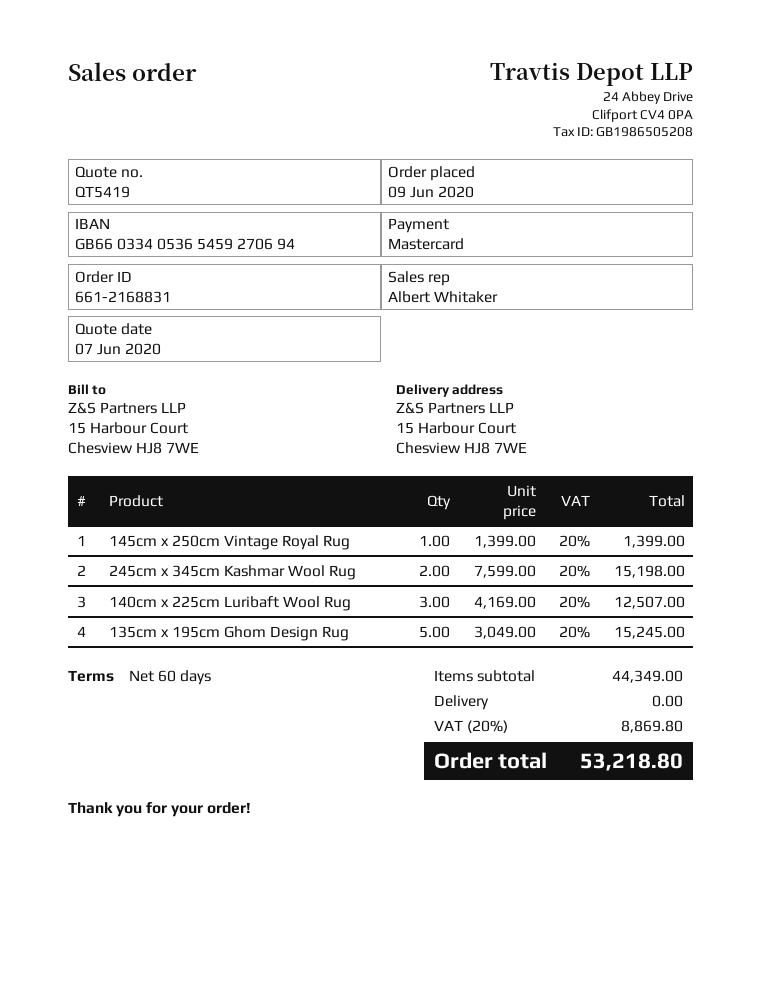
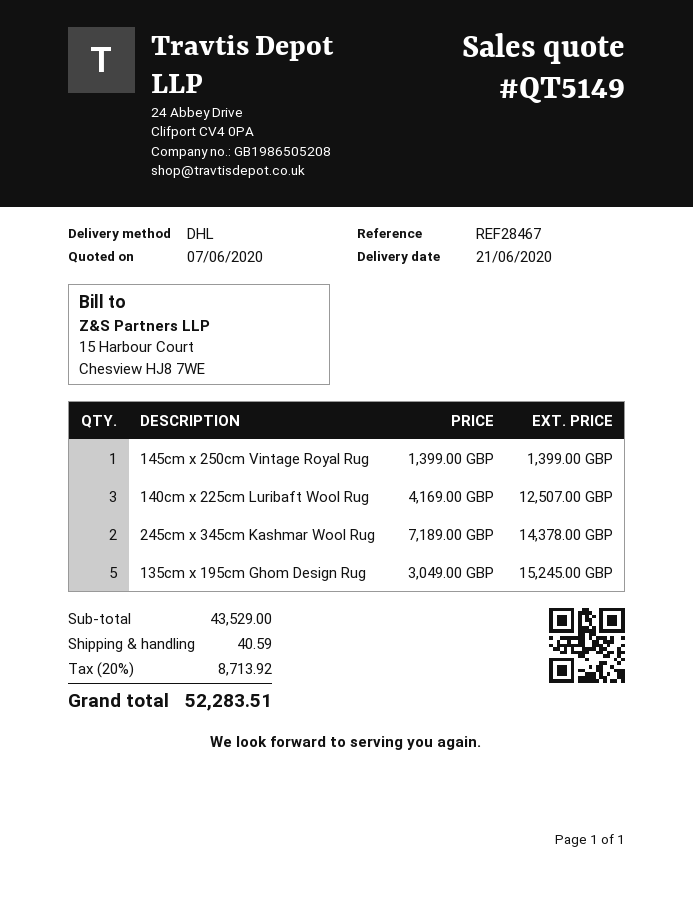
quote number: QT5419 -> QT5149
245cm x 345cm Kashmar Wool Rug: 2 x 7599.00 = 15198.00 -> 2 x 7189.00 = 14378.00
subtotal: 44349.00 -> 43529.00
shipping: 0.00 -> 40.59
tax: 20% = 8869.80 -> 20% = 8713.92
total: 53218.80 -> 52283.51

